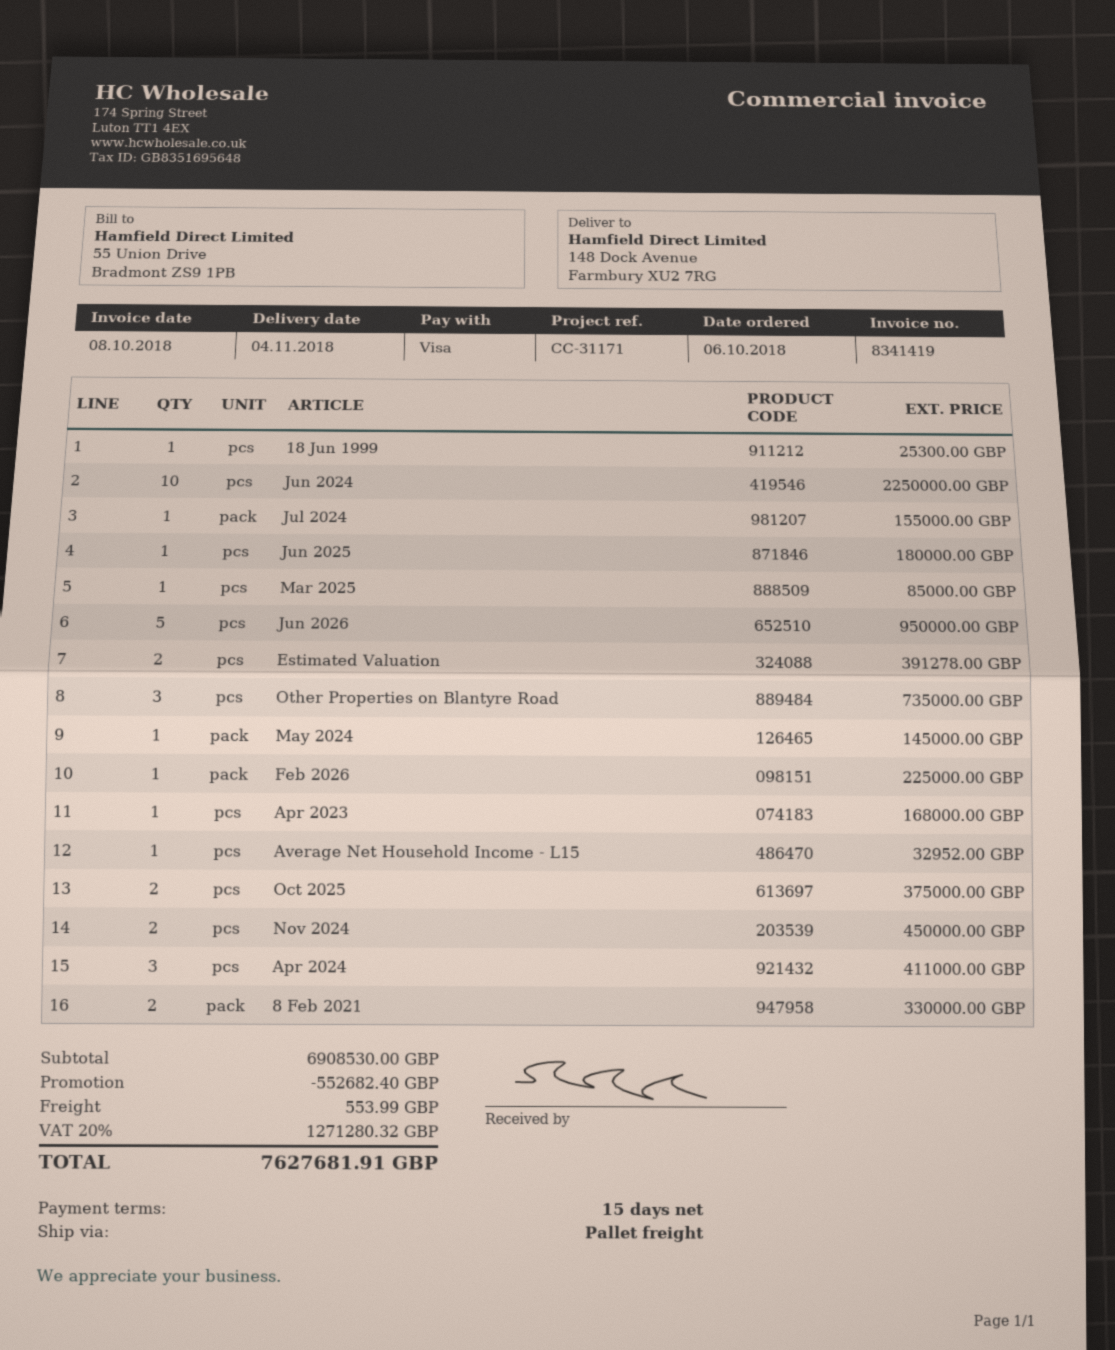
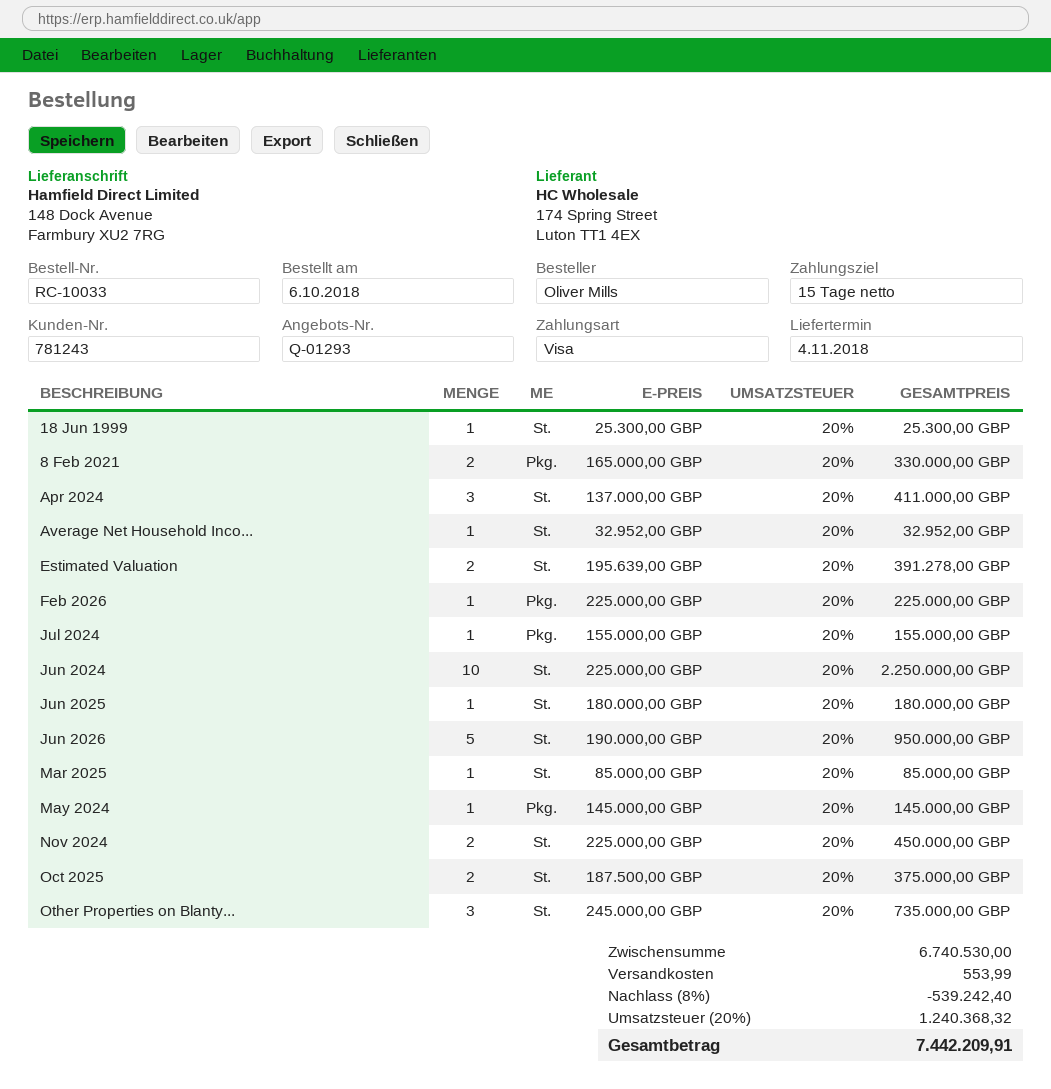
Apr 2023: 1 for 168000.00 -> none
subtotal: 6908530.00 -> 6740530.00
discount: 552682.40 -> 539242.40
tax: 20% = 1271280.32 -> 20% = 1240368.32
total: 7627681.91 -> 7442209.91

